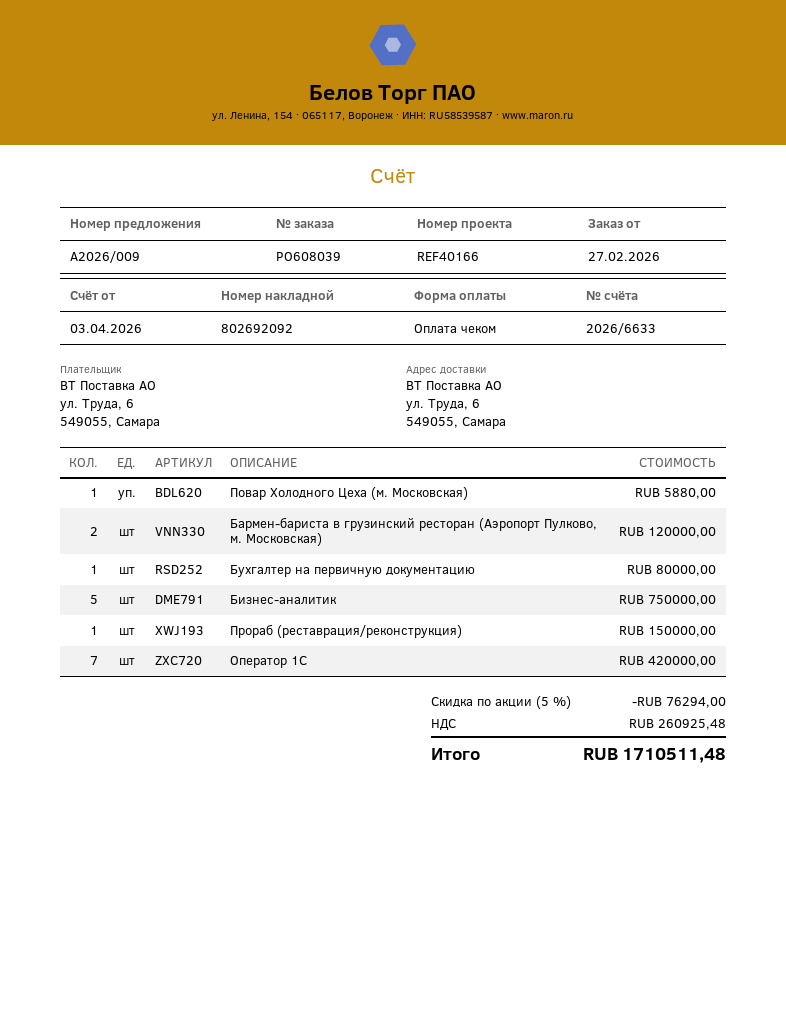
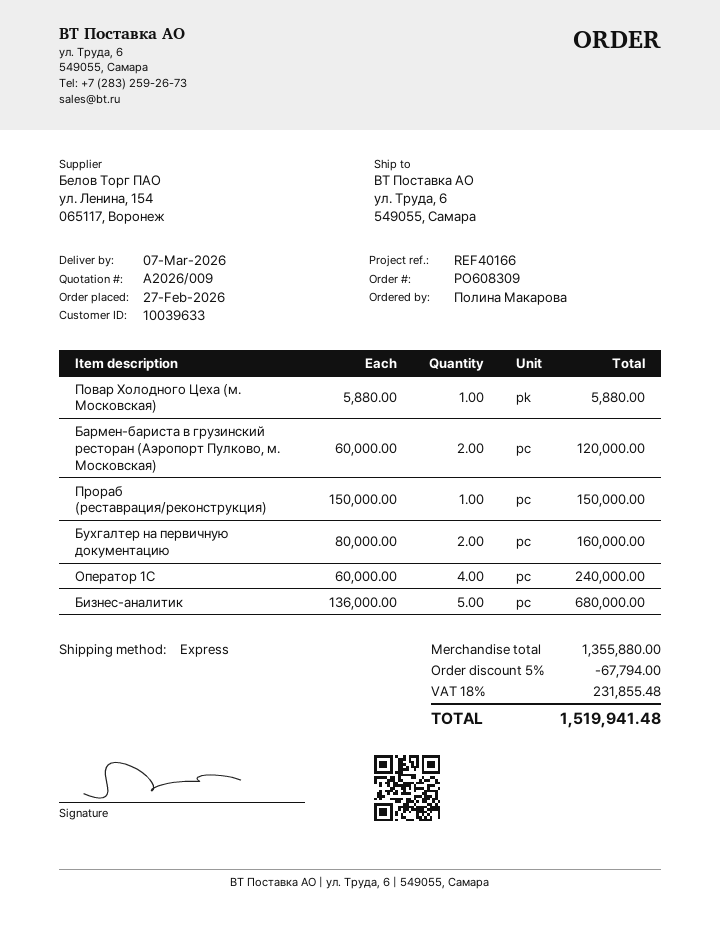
order number: PO608039 -> PO608309
Бухгалтер на первичную документацию: 1 for 80000.00 -> 2 for 160000.00
Бизнес-аналитик: 5 for 750000.00 -> 5 for 680000.00
Оператор 1С: 7 for 420000.00 -> 4 for 240000.00
discount: 5% = 76294.00 -> 5% = 67794.00
tax: 260925.48 -> 231855.48
total: 1710511.48 -> 1519941.48

